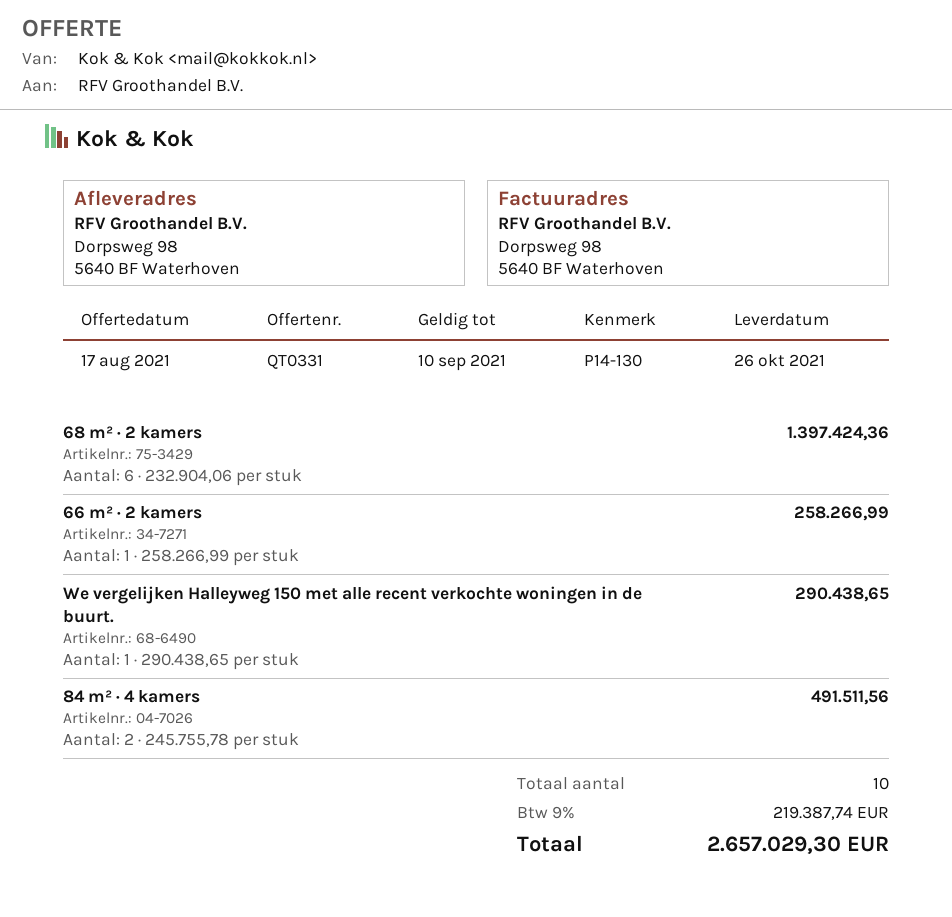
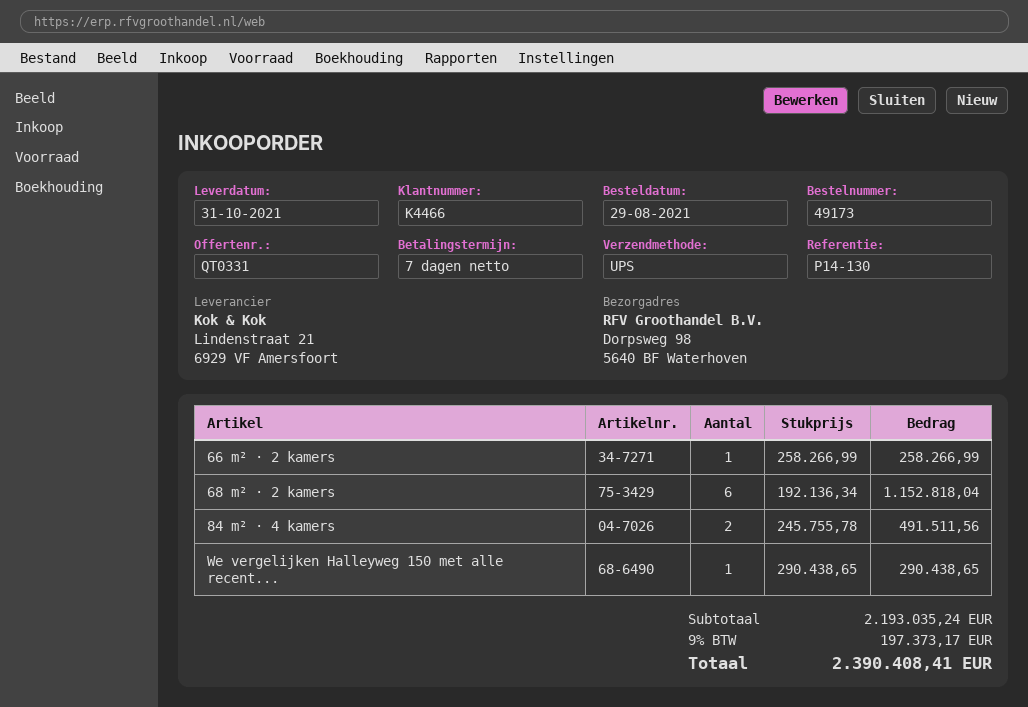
delivery date: 2021-10-26 -> 2021-10-31
68 m² · 2 kamers: 6 x 232904.06 = 1397424.36 -> 6 x 192136.34 = 1152818.04
tax: 9% = 219387.74 -> 9% = 197373.17
total: 2657029.30 -> 2390408.41

